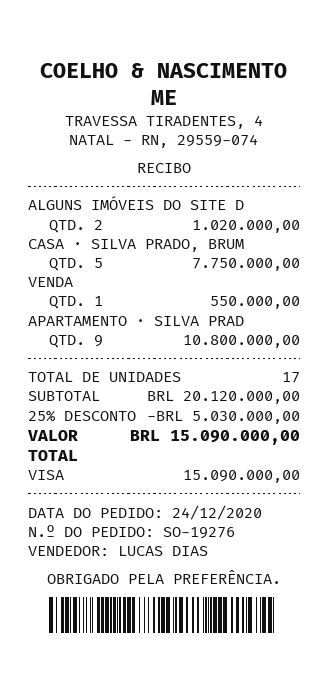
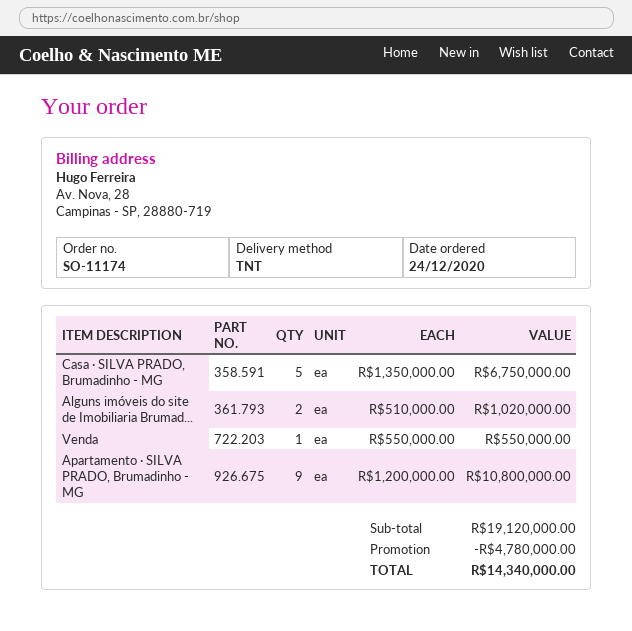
order number: SO-19276 -> SO-11174
CASA · SILVA PRADO, BRUM: 5 for 7750000.00 -> 5 for 6750000.00
subtotal: 20120000.00 -> 19120000.00
discount: 5030000.00 -> 4780000.00
total: 15090000.00 -> 14340000.00

